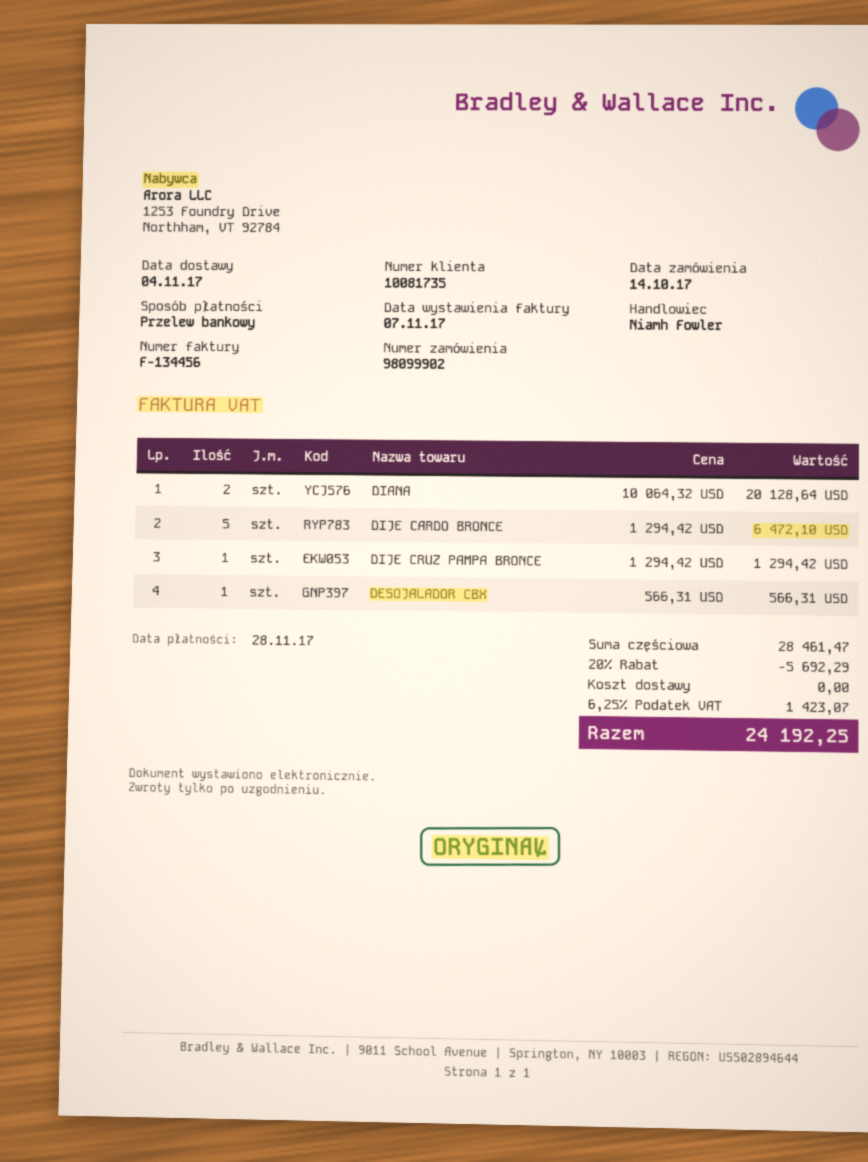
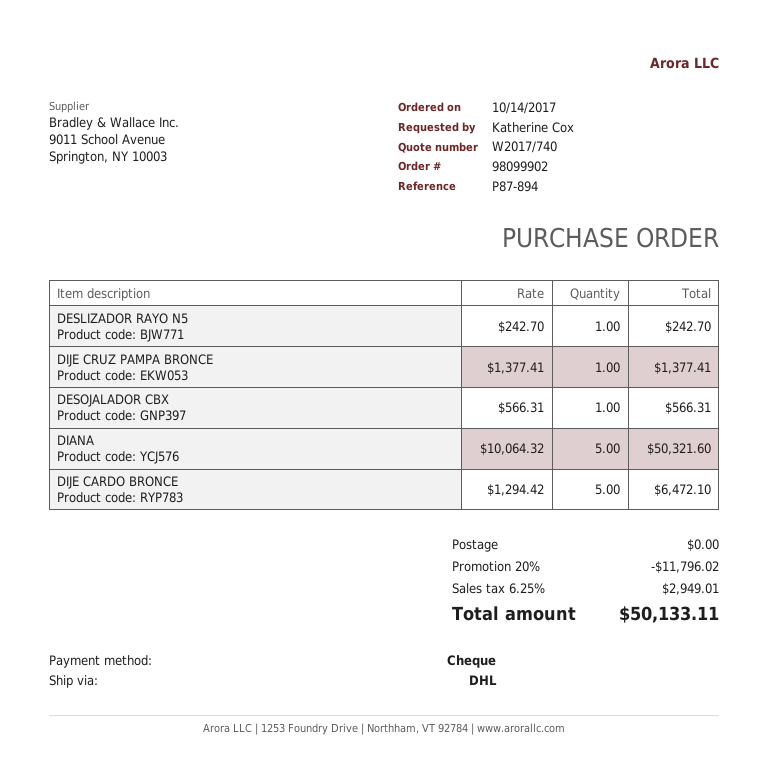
payment method: bank transfer -> cheque
DIANA: 2 x 10064.32 = 20128.64 -> 5 x 10064.32 = 50321.60
DIJE CRUZ PAMPA BRONCE: 1 x 1294.42 = 1294.42 -> 1 x 1377.41 = 1377.41
DESLIZADOR RAYO N5: none -> 1 x 242.70 = 242.70
discount: 20% = 5692.29 -> 20% = 11796.02
tax: 6.25% = 1423.07 -> 6.25% = 2949.01
total: 24192.25 -> 50133.11

